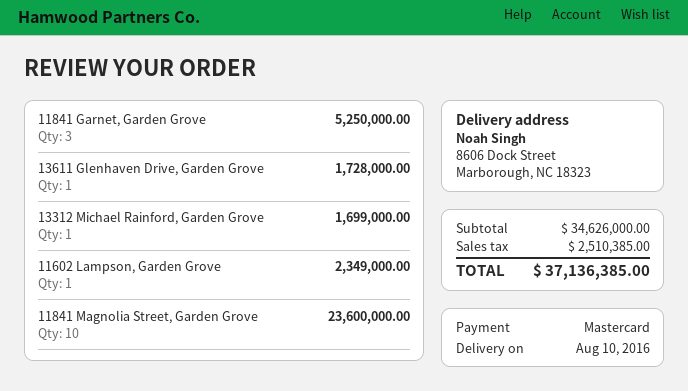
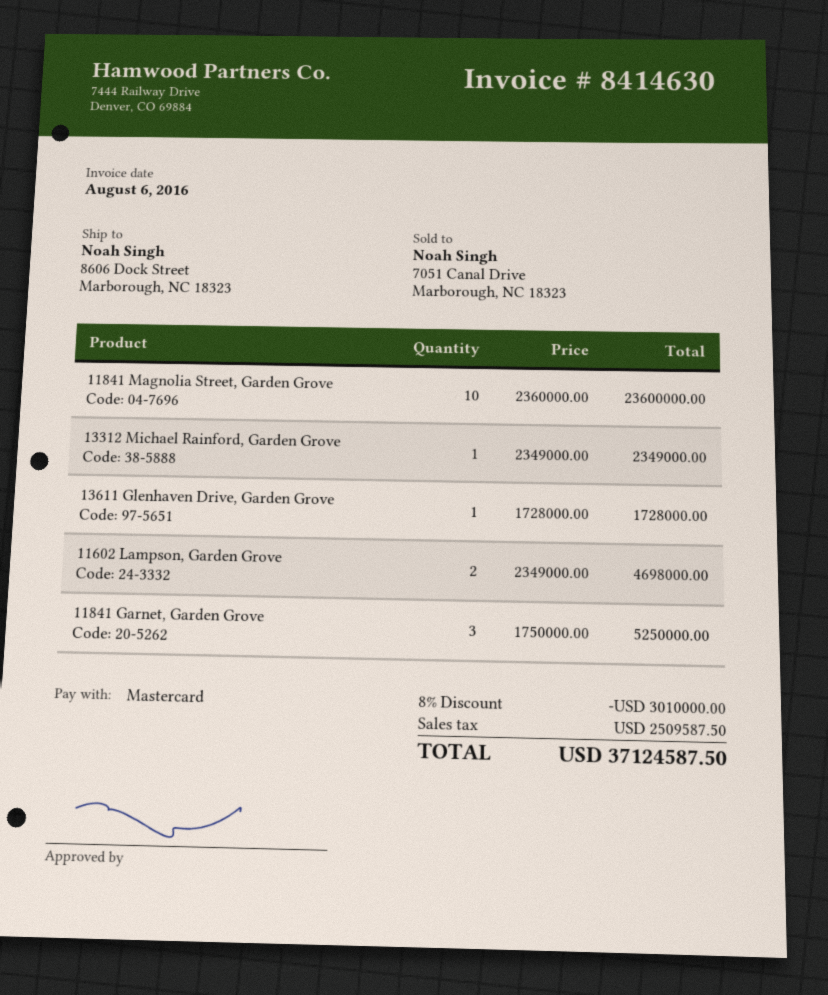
13312 Michael Rainford, Garden Grove: 1 for 1699000.00 -> 1 for 2349000.00
11602 Lampson, Garden Grove: 1 for 2349000.00 -> 2 for 4698000.00
discount: none -> 8% = 3010000.00
tax: 2510385.00 -> 2509587.50
total: 37136385.00 -> 37124587.50

